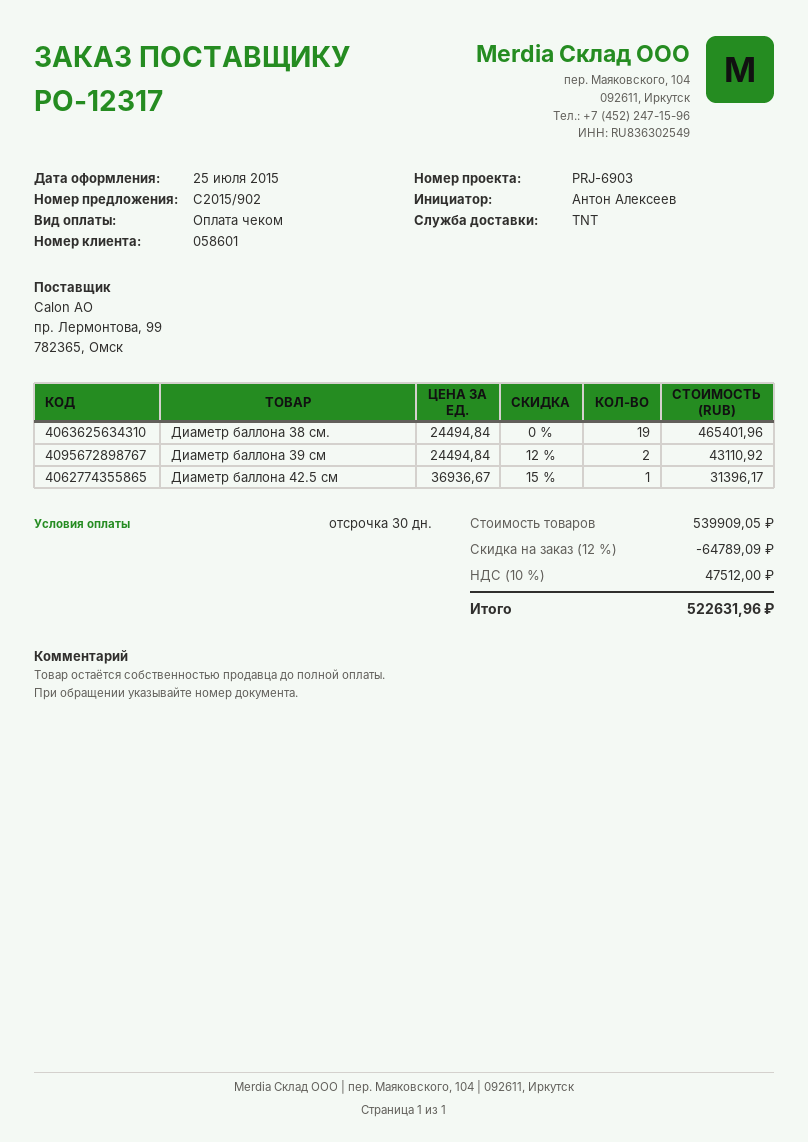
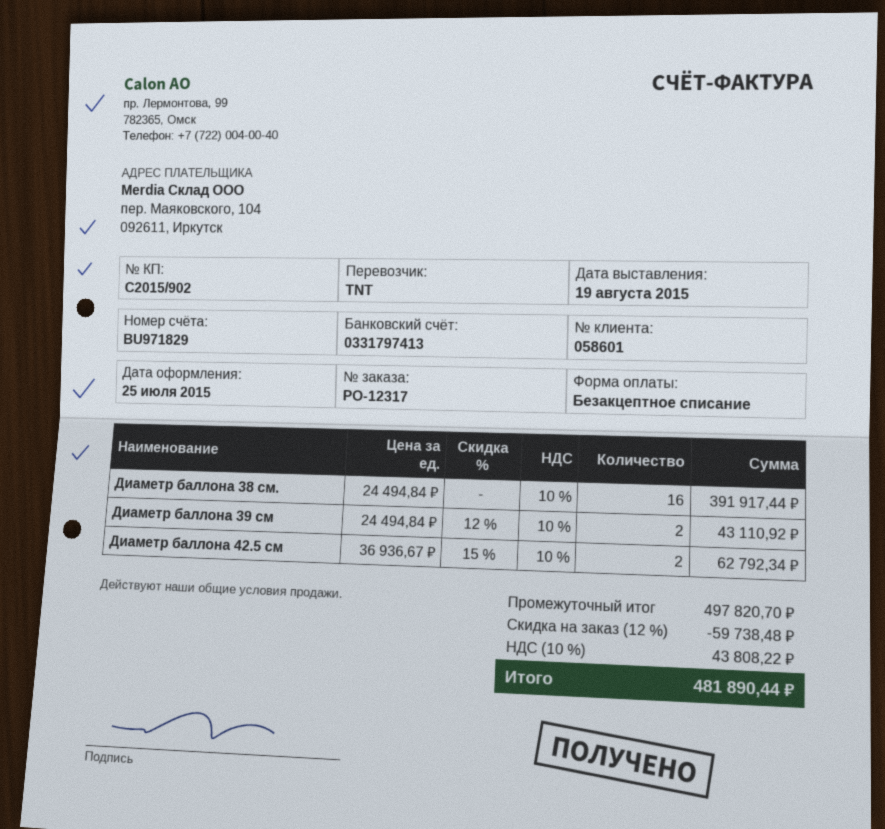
payment method: cheque -> direct debit
Диаметр баллона 38 см.: 19 x 24494.84 = 465401.96 -> 16 x 24494.84 = 391917.44
Диаметр баллона 42.5 см: 1 x 36936.67 - 15% = 31396.17 -> 2 x 36936.67 - 15% = 62792.34
subtotal: 539909.05 -> 497820.70
discount: 12% = 64789.09 -> 12% = 59738.48
tax: 10% = 47512.00 -> 10% = 43808.22
total: 522631.96 -> 481890.44

